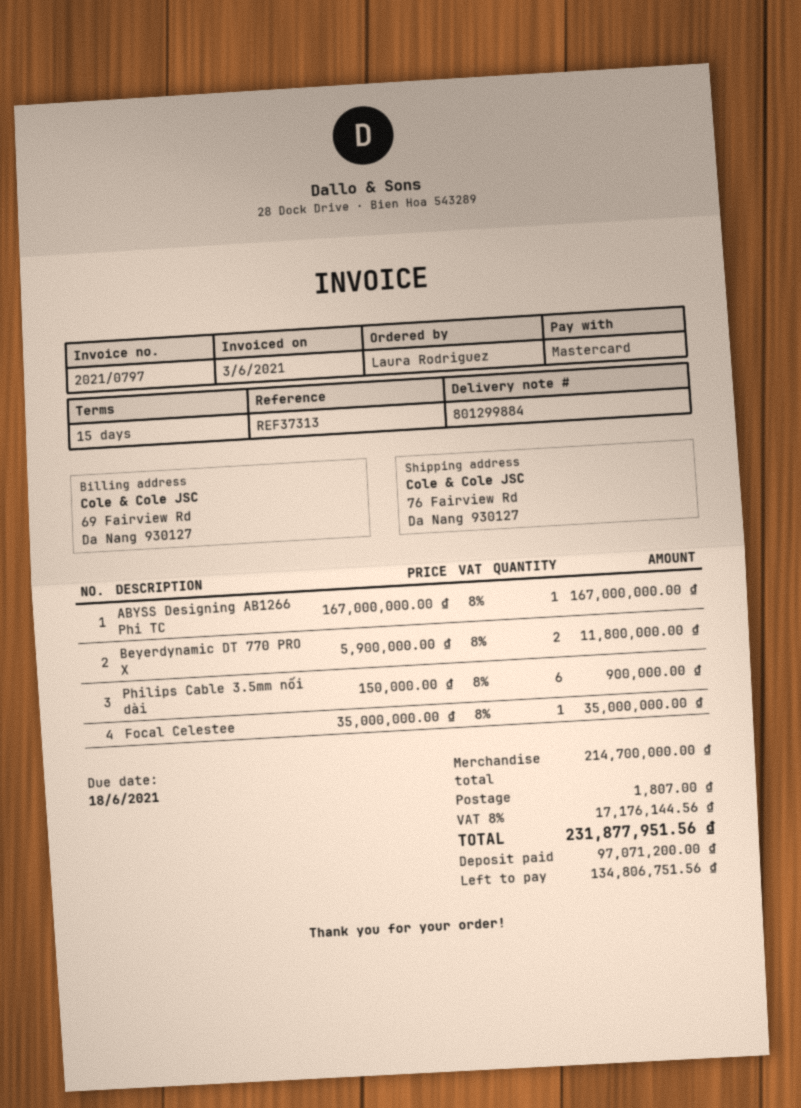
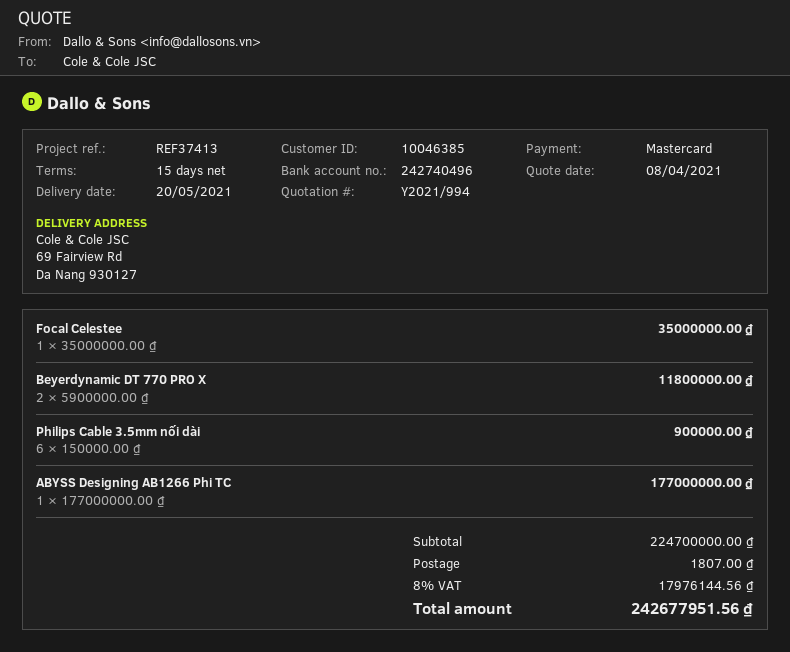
reference: REF37313 -> REF37413
ship to: 76 Fairview Rd, Da Nang 930127 -> 69 Fairview Rd, Da Nang 930127
ABYSS Designing AB1266 Phi TC: 1 x 167000000.00 = 167000000.00 -> 1 x 177000000.00 = 177000000.00
subtotal: 214700000.00 -> 224700000.00
tax: 8% = 17176144.56 -> 8% = 17976144.56
total: 231877951.56 -> 242677951.56

